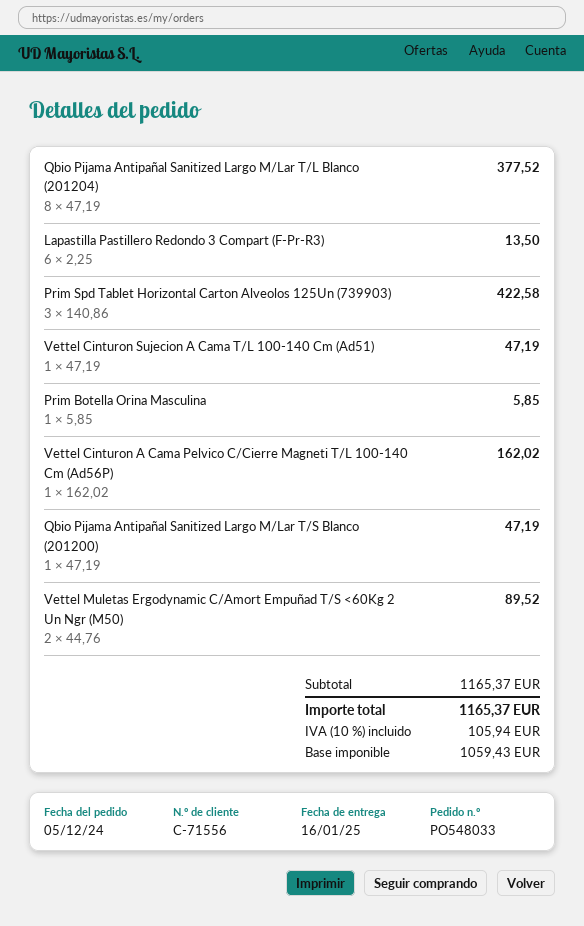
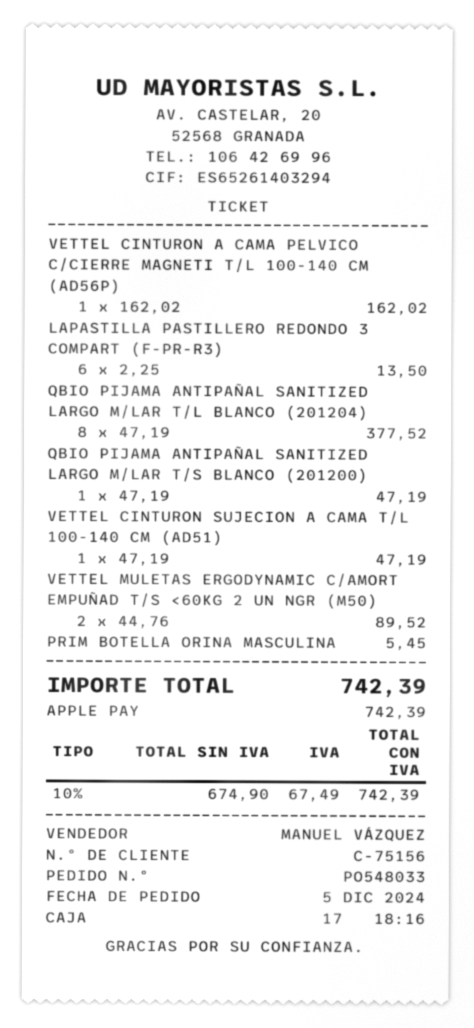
customer number: C-71556 -> C-75156
Prim Spd Tablet Horizontal Carton Alveolos 125Un (739903): 3 x 140.86 = 422.58 -> none
Prim Botella Orina Masculina: 1 x 5.85 = 5.85 -> 1 x 5.45 = 5.45
net: 1059.43 -> 674.90
tax: 10% = 105.94 -> 10% = 67.49
total: 1165.37 -> 742.39

